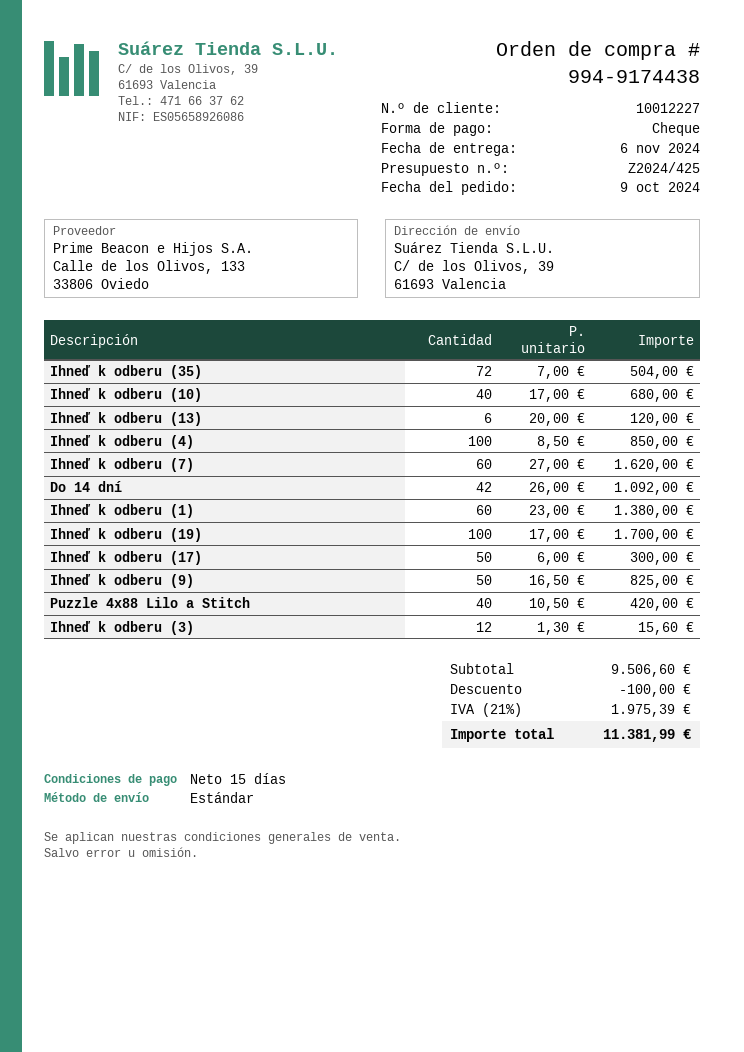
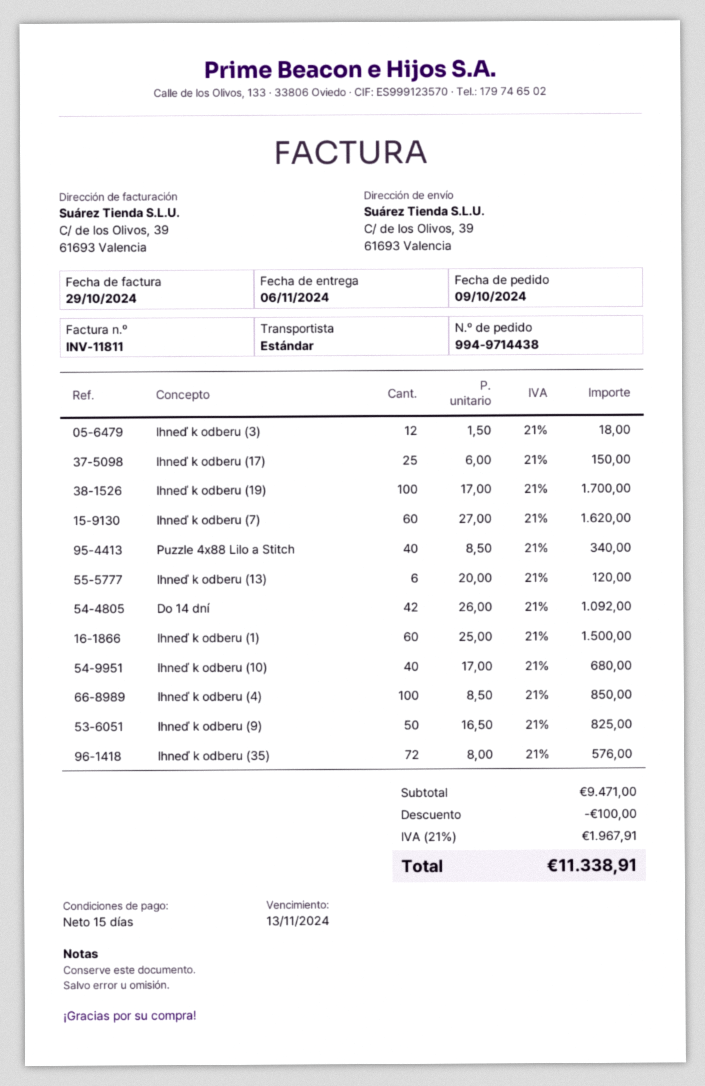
order number: 994-9174438 -> 994-9714438
Ihneď k odberu (35): 72 x 7.00 = 504.00 -> 72 x 8.00 = 576.00
Ihneď k odberu (1): 60 x 23.00 = 1380.00 -> 60 x 25.00 = 1500.00
Ihneď k odberu (17): 50 x 6.00 = 300.00 -> 25 x 6.00 = 150.00
Puzzle 4x88 Lilo a Stitch: 40 x 10.50 = 420.00 -> 40 x 8.50 = 340.00
Ihneď k odberu (3): 12 x 1.30 = 15.60 -> 12 x 1.50 = 18.00
subtotal: 9506.60 -> 9471.00
tax: 21% = 1975.39 -> 21% = 1967.91
total: 11381.99 -> 11338.91

